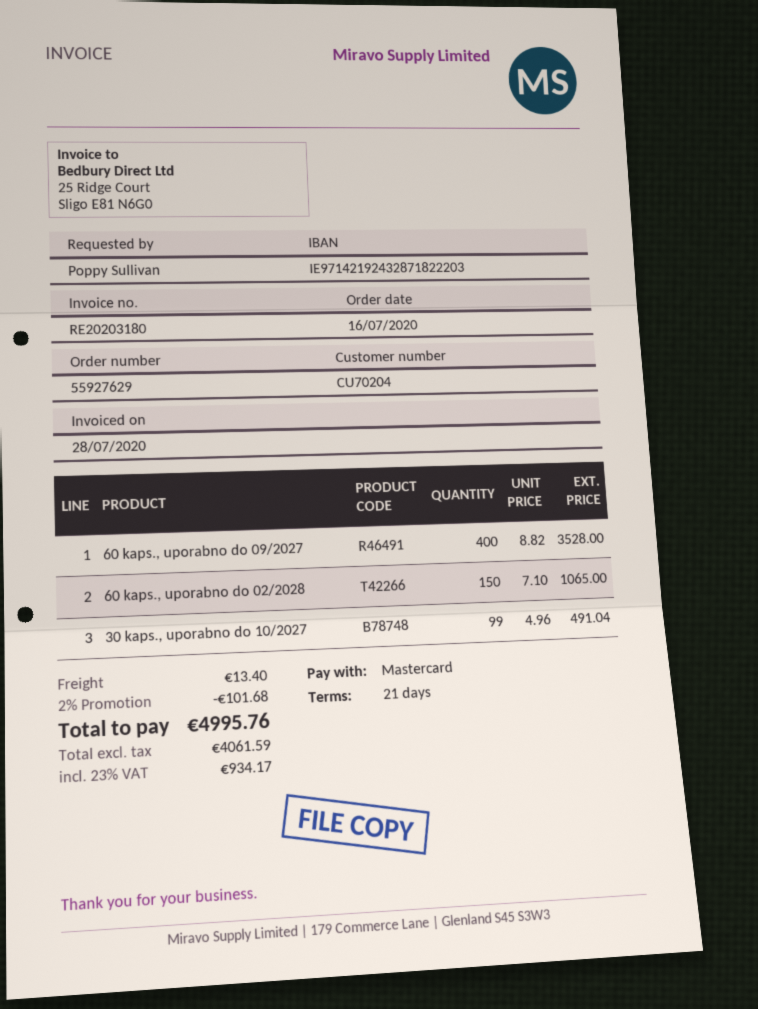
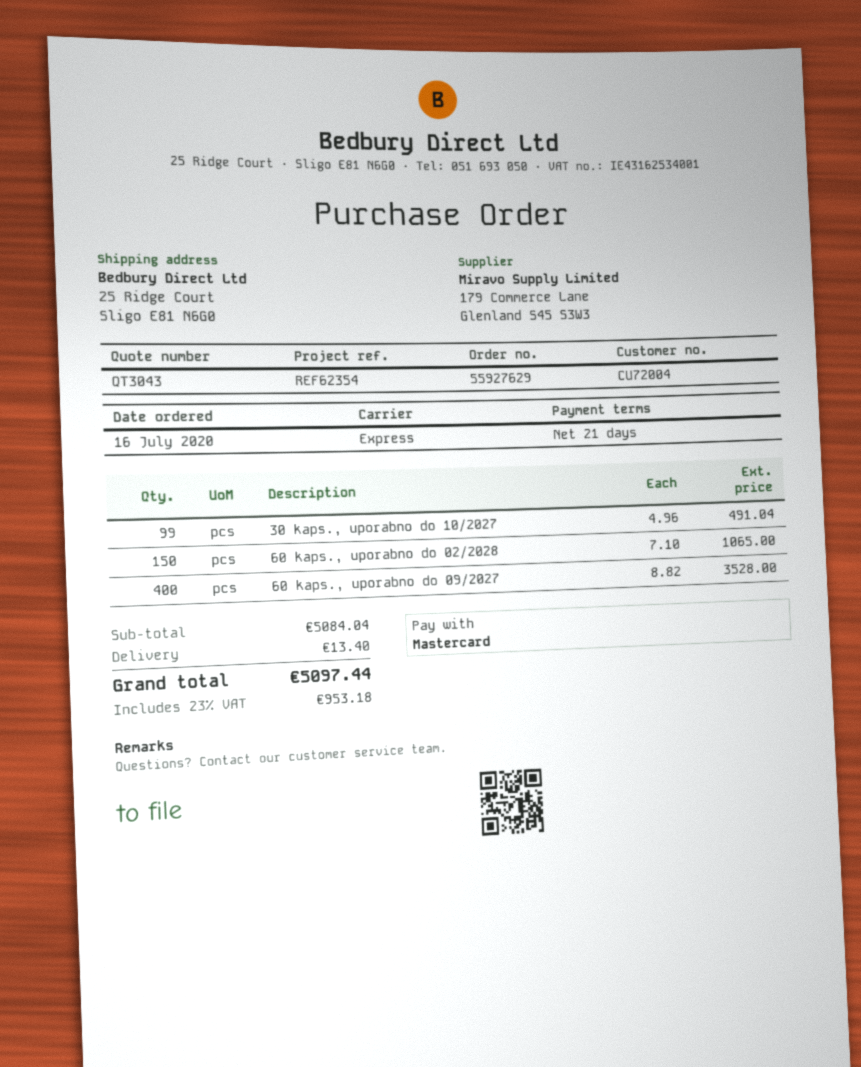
customer number: CU70204 -> CU72004
discount: 2% = 101.68 -> none
tax: 23% = 934.17 -> 23% = 953.18
total: 4995.76 -> 5097.44

